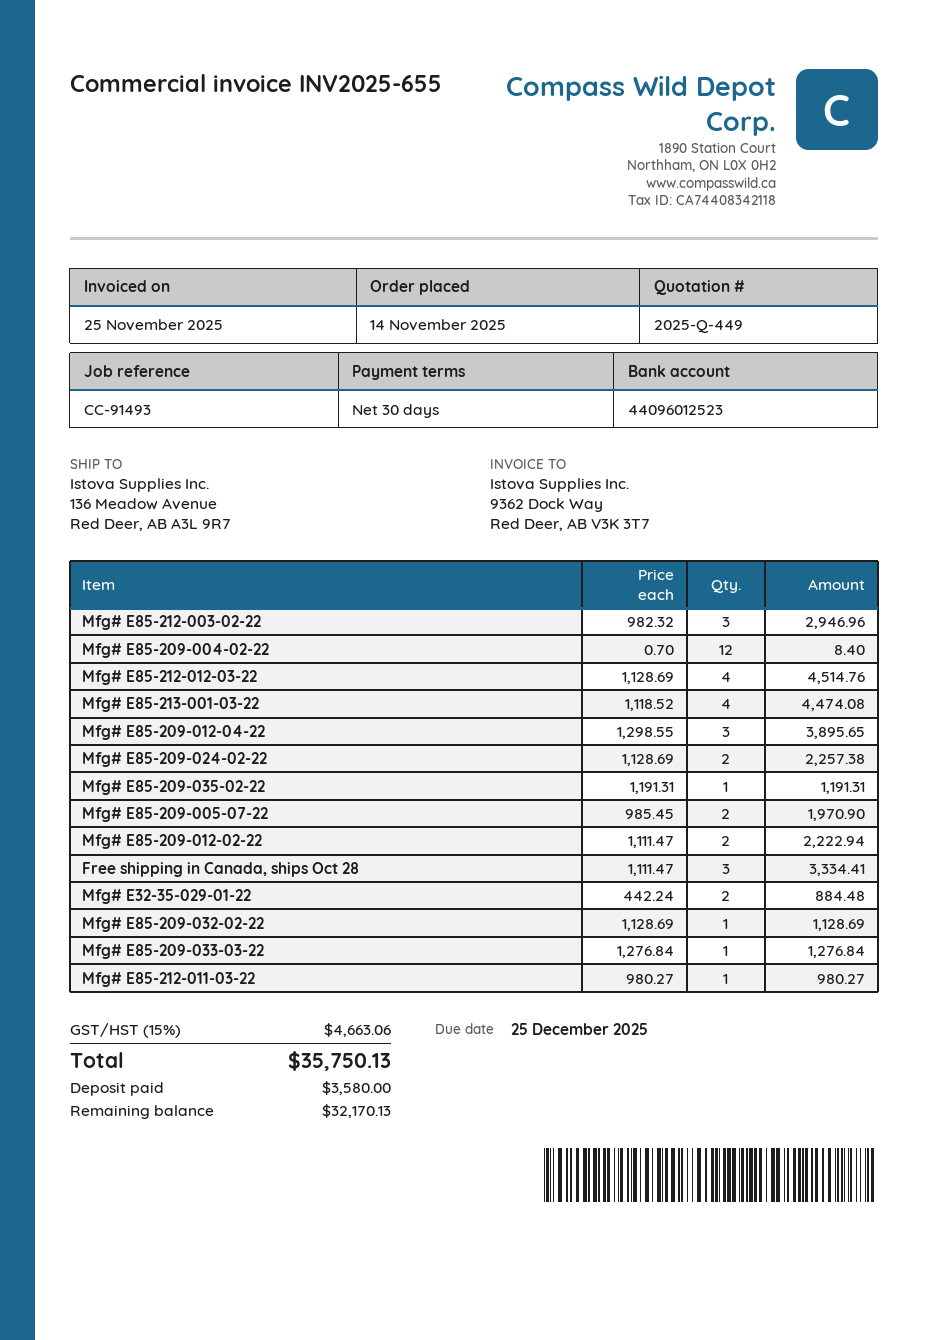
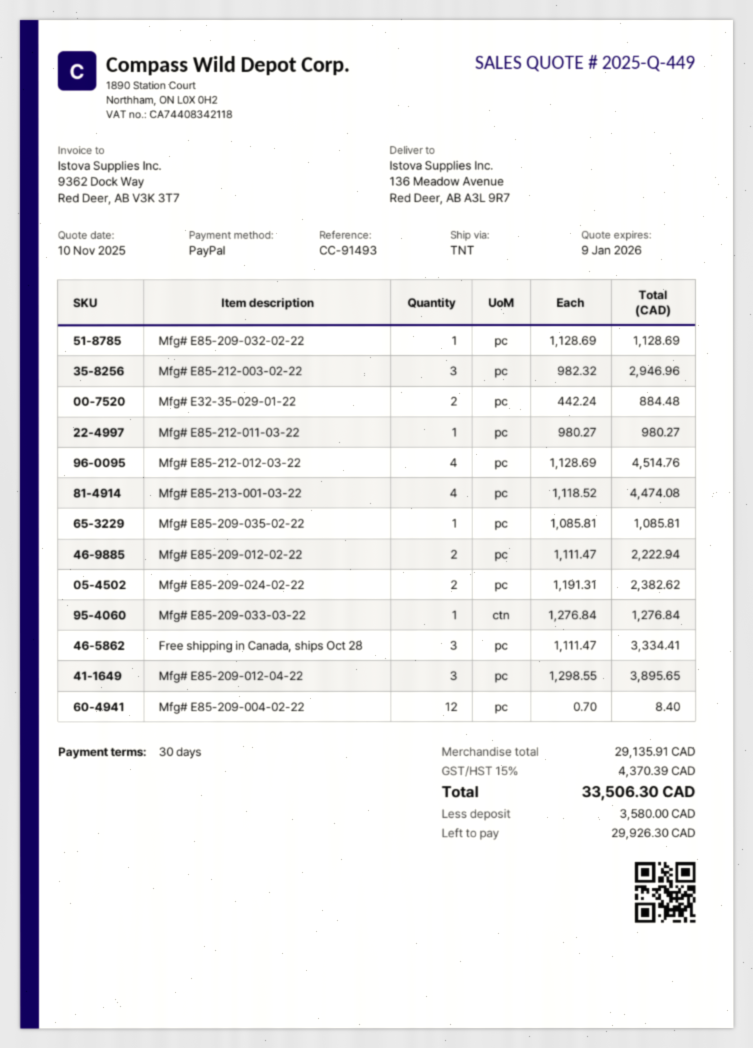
Mfg# E85-209-024-02-22: 2 x 1128.69 = 2257.38 -> 2 x 1191.31 = 2382.62
Mfg# E85-209-035-02-22: 1 x 1191.31 = 1191.31 -> 1 x 1085.81 = 1085.81
Mfg# E85-209-005-07-22: 2 x 985.45 = 1970.90 -> none
tax: 15% = 4663.06 -> 15% = 4370.39
total: 35750.13 -> 33506.30
balance: 32170.13 -> 29926.30

